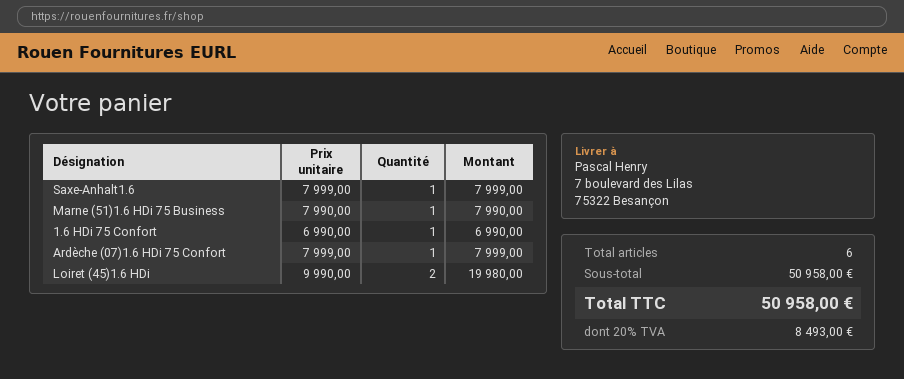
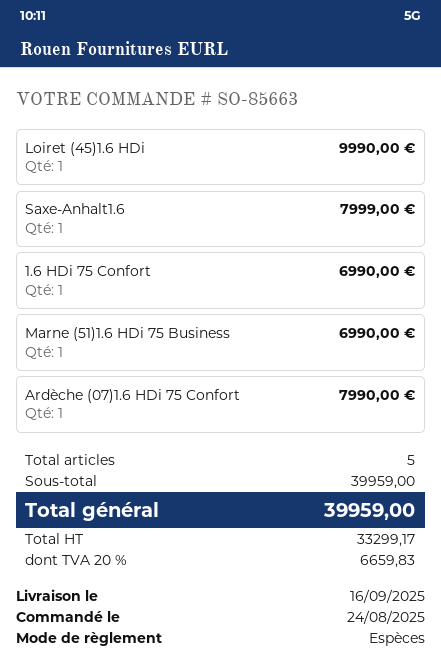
Marne (51)1.6 HDi 75 Business: 1 for 7990.00 -> 1 for 6990.00
Ardèche (07)1.6 HDi 75 Confort: 1 for 7999.00 -> 1 for 7990.00
Loiret (45)1.6 HDi: 2 for 19980.00 -> 1 for 9990.00
total quantity: 6 -> 5
subtotal: 50958.00 -> 39959.00
tax: 20% = 8493.00 -> 20% = 6659.83
total: 50958.00 -> 39959.00

